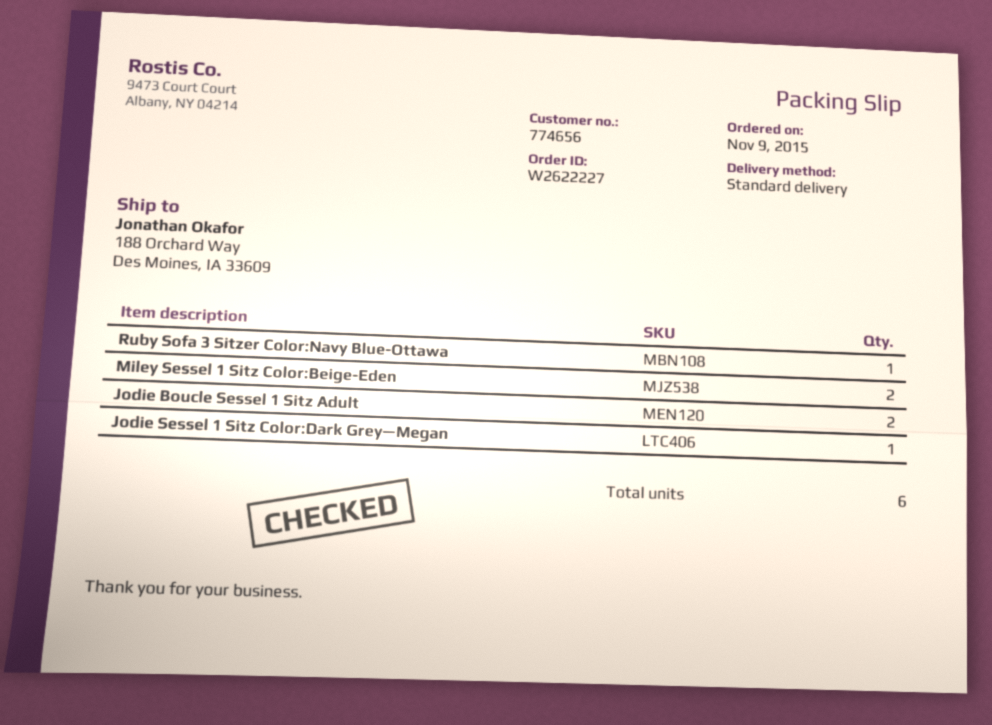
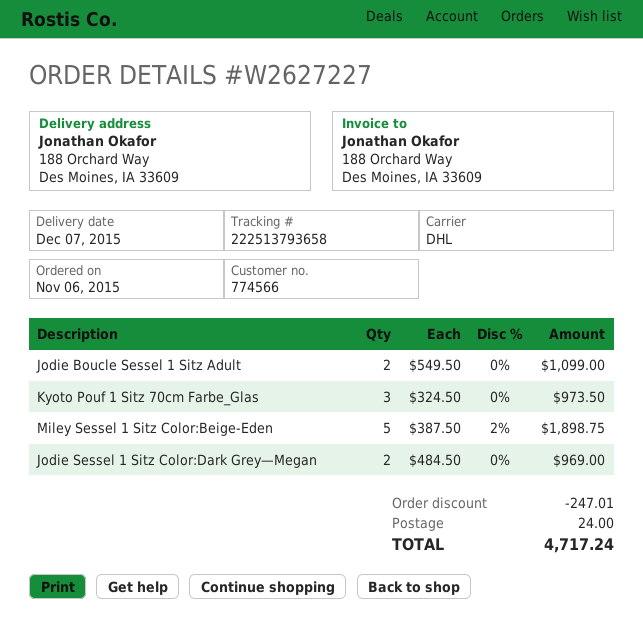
order number: W2622227 -> W2627227
order date: 2015-11-09 -> 2015-11-06
customer number: 774656 -> 774566
shipping method: standard -> DHL
Ruby Sofa 3 Sitzer Color:Navy Blue-Ottawa: 1 -> none
Miley Sessel 1 Sitz Color:Beige-Eden: 2 -> 5
Jodie Sessel 1 Sitz Color:Dark Grey—Megan: 1 -> 2
Kyoto Pouf 1 Sitz 70cm Farbe_Glas: none -> 3

